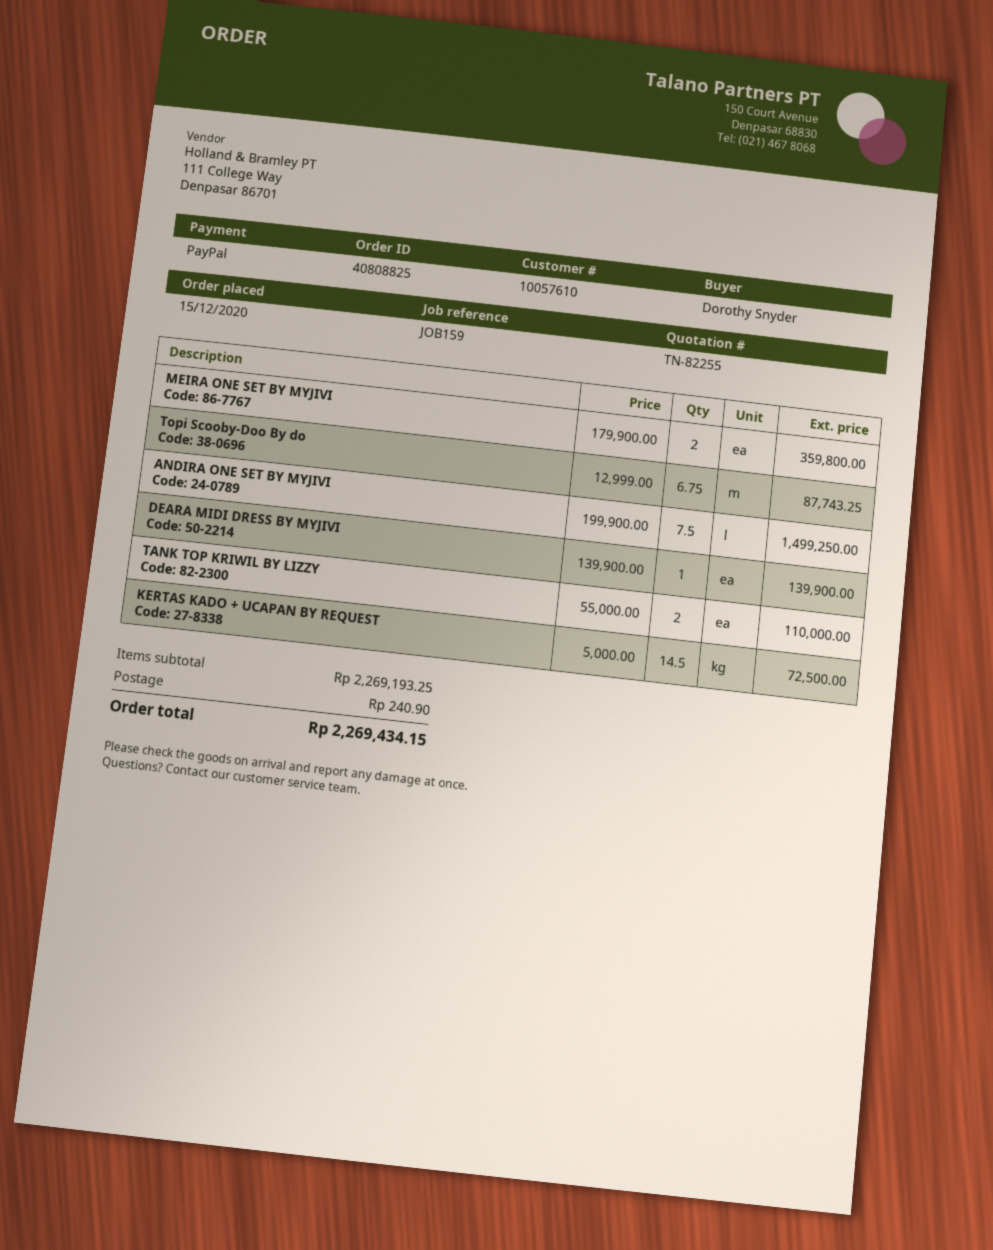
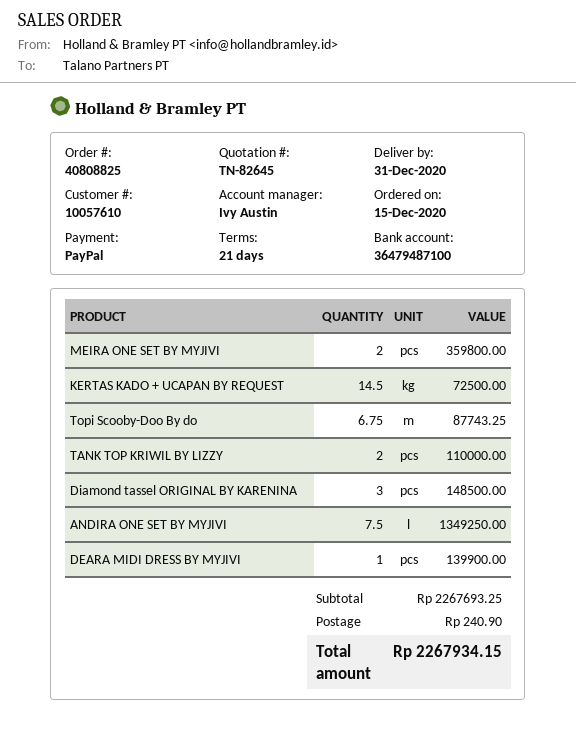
quote number: TN-82255 -> TN-82645
ANDIRA ONE SET BY MYJIVI: 7.5 for 1499250.00 -> 7.5 for 1349250.00
Diamond tassel ORIGINAL BY KARENINA: none -> 3 for 148500.00
subtotal: 2269193.25 -> 2267693.25
total: 2269434.15 -> 2267934.15

